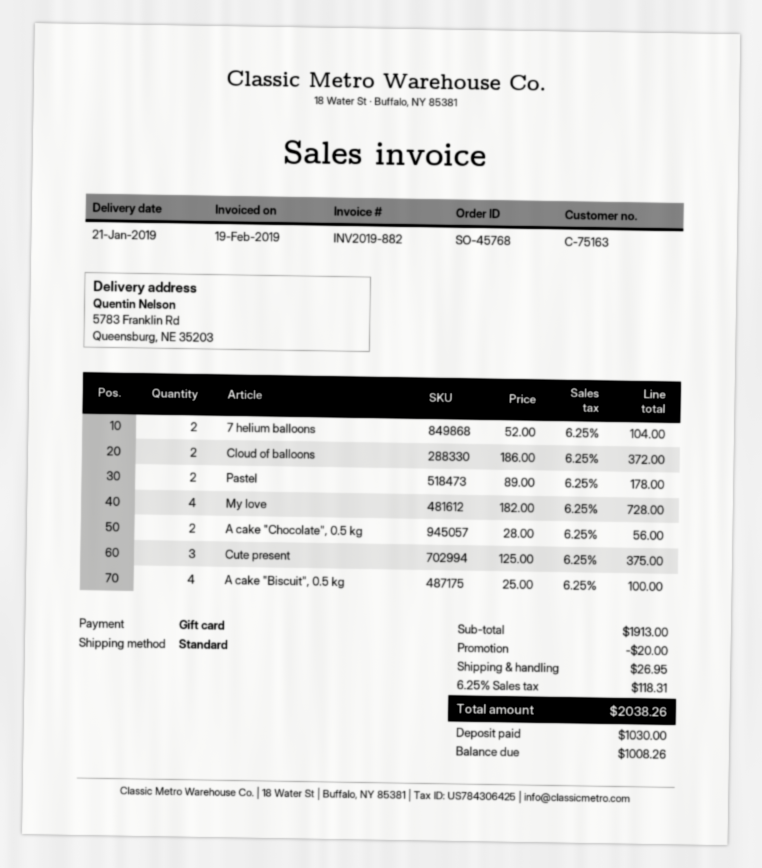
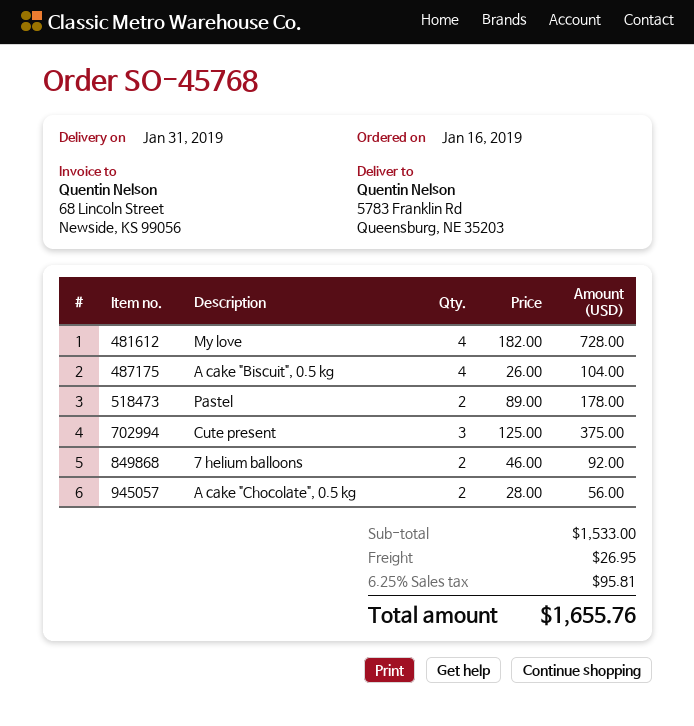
delivery date: 2019-01-21 -> 2019-01-31
7 helium balloons: 2 x 52.00 = 104.00 -> 2 x 46.00 = 92.00
Cloud of balloons: 2 x 186.00 = 372.00 -> none
A cake "Biscuit", 0.5 kg: 4 x 25.00 = 100.00 -> 4 x 26.00 = 104.00
subtotal: 1913.00 -> 1533.00
discount: 20.00 -> none
tax: 6.25% = 118.31 -> 6.25% = 95.81
total: 2038.26 -> 1655.76

